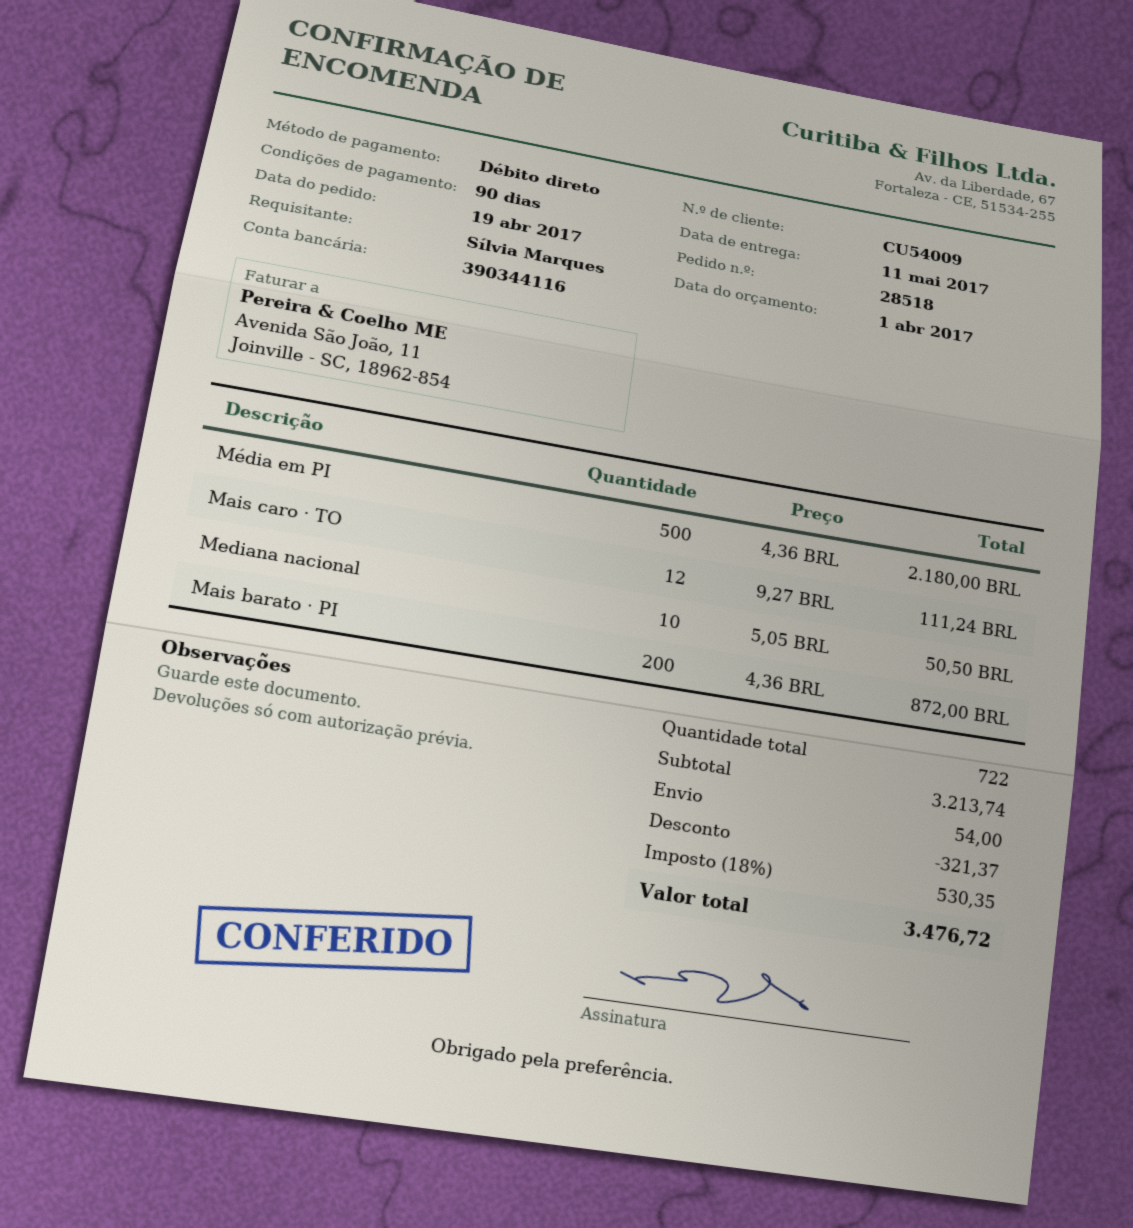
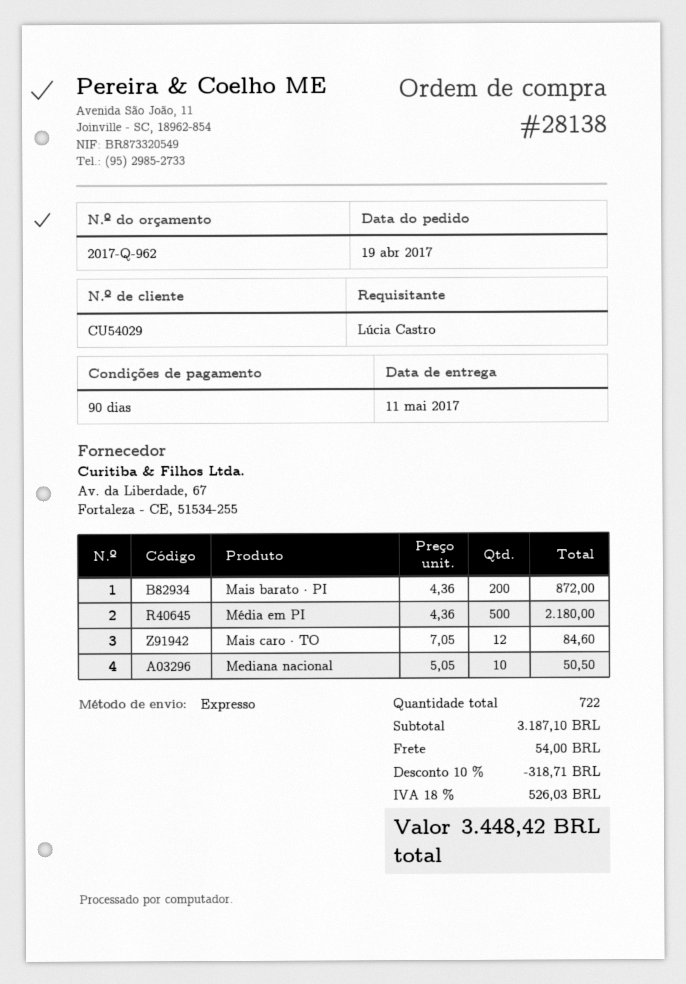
order number: 28518 -> 28138
customer number: CU54009 -> CU54029
ordered by: Sílvia Marques -> Lúcia Castro
Mais caro · TO: 12 x 9.27 = 111.24 -> 12 x 7.05 = 84.60
subtotal: 3213.74 -> 3187.10
discount: 321.37 -> 318.71
tax: 18% = 530.35 -> 18% = 526.03
total: 3476.72 -> 3448.42

